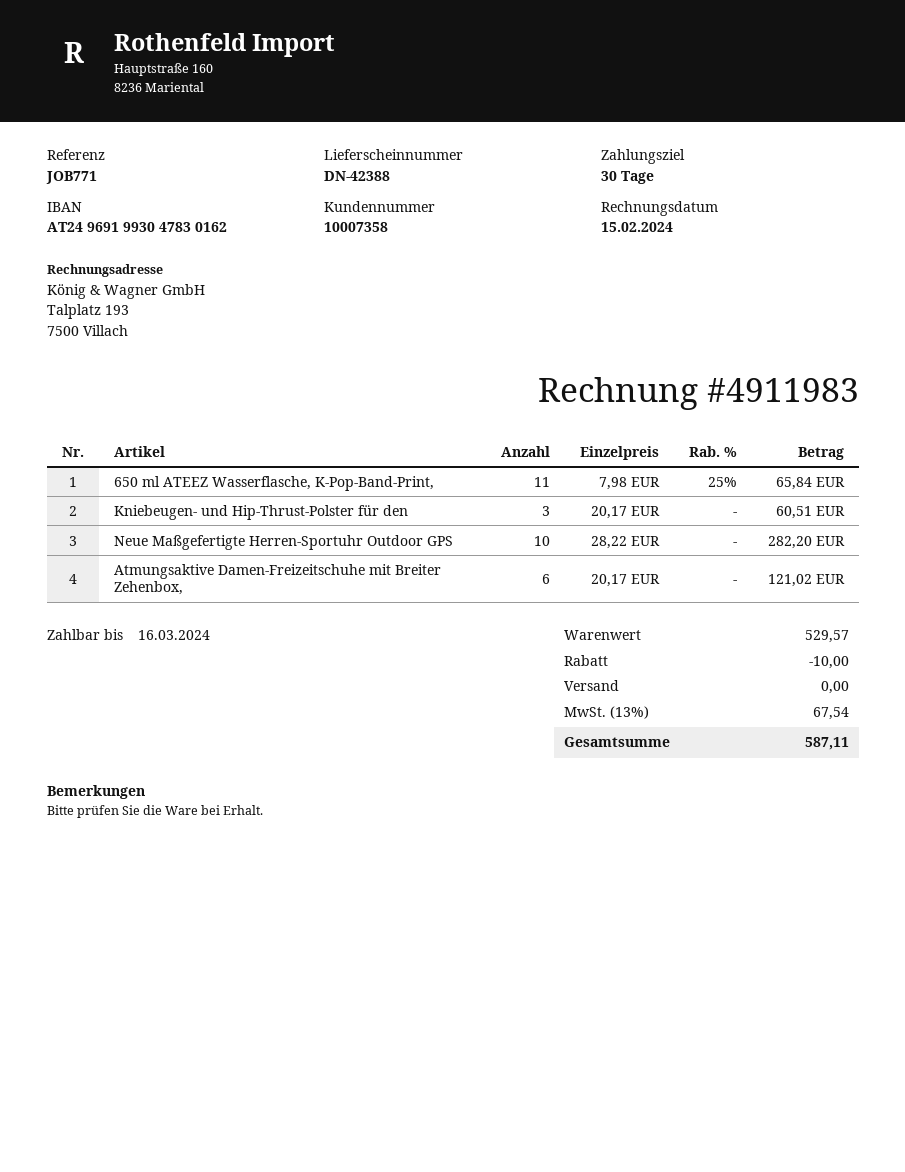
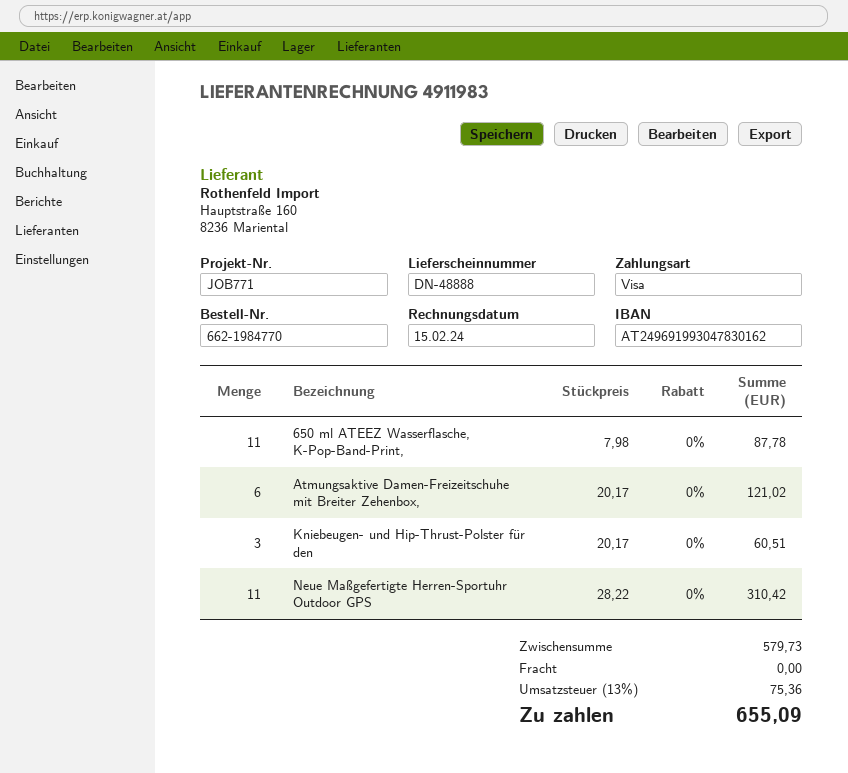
delivery note number: DN-42388 -> DN-48888
650 ml ATEEZ Wasserflasche, K-Pop-Band-Print,: 11 x 7.98 - 25% = 65.84 -> 11 x 7.98 = 87.78
Neue Maßgefertigte Herren-Sportuhr Outdoor GPS: 10 x 28.22 = 282.20 -> 11 x 28.22 = 310.42
subtotal: 529.57 -> 579.73
discount: 10.00 -> none
tax: 13% = 67.54 -> 13% = 75.36
total: 587.11 -> 655.09

